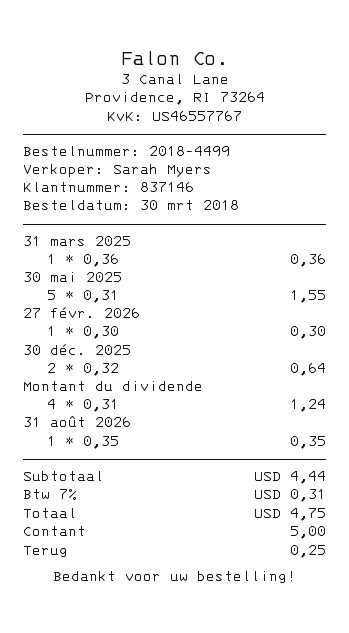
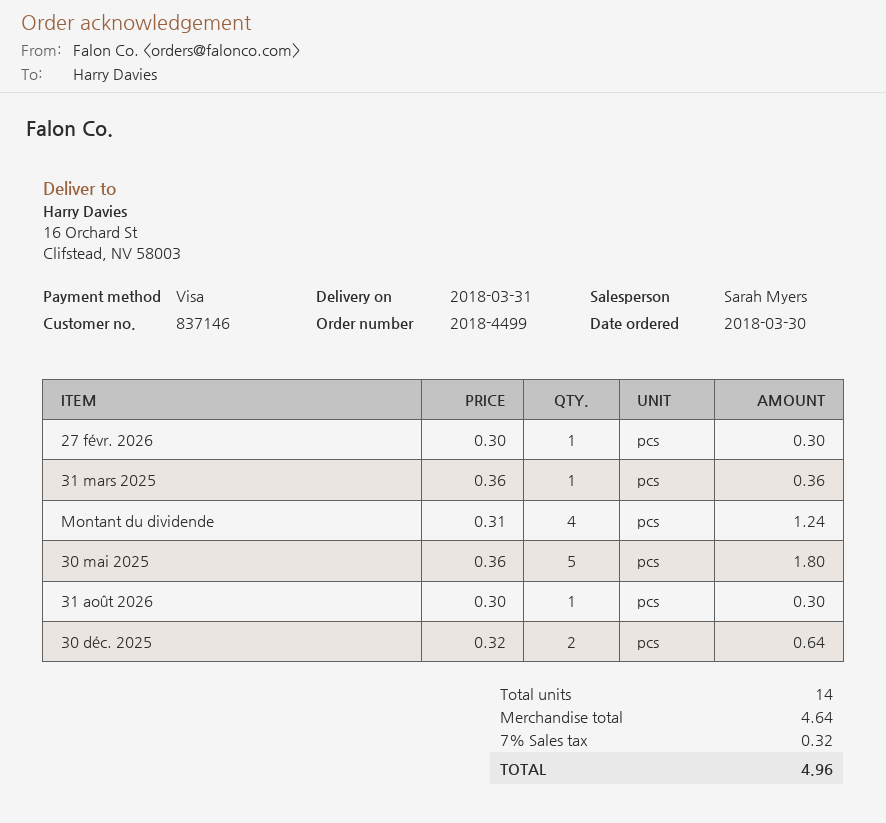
payment method: cash -> Visa
30 mai 2025: 5 x 0.31 = 1.55 -> 5 x 0.36 = 1.80
31 août 2026: 1 x 0.35 = 0.35 -> 1 x 0.30 = 0.30
subtotal: 4.44 -> 4.64
tax: 7% = 0.31 -> 7% = 0.32
total: 4.75 -> 4.96

